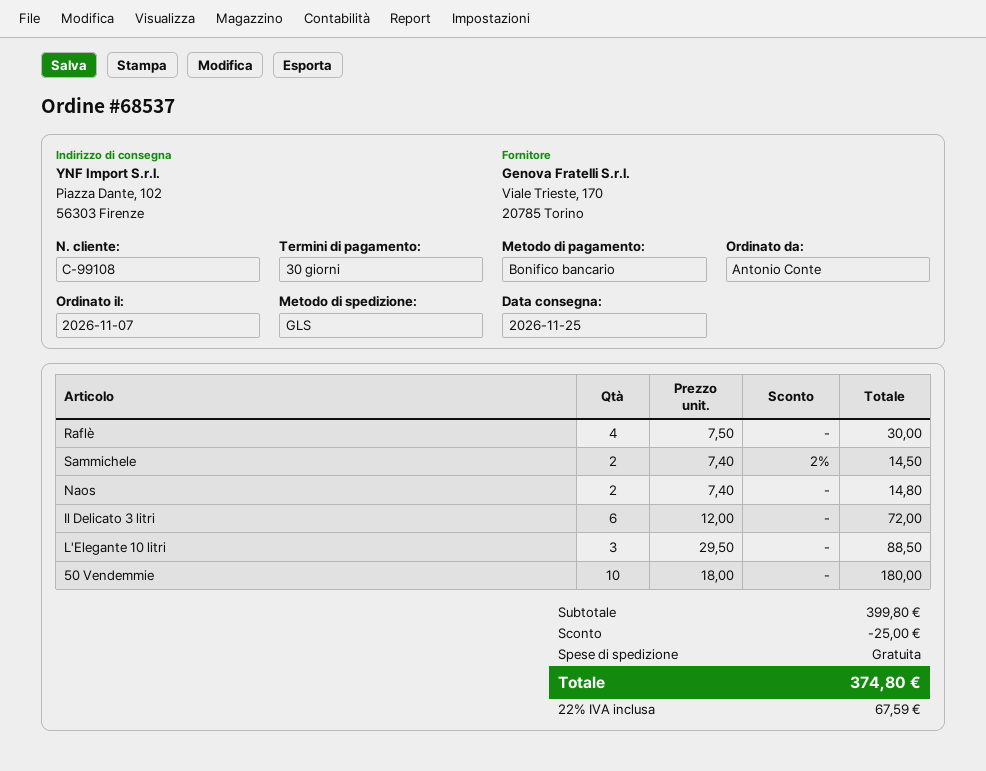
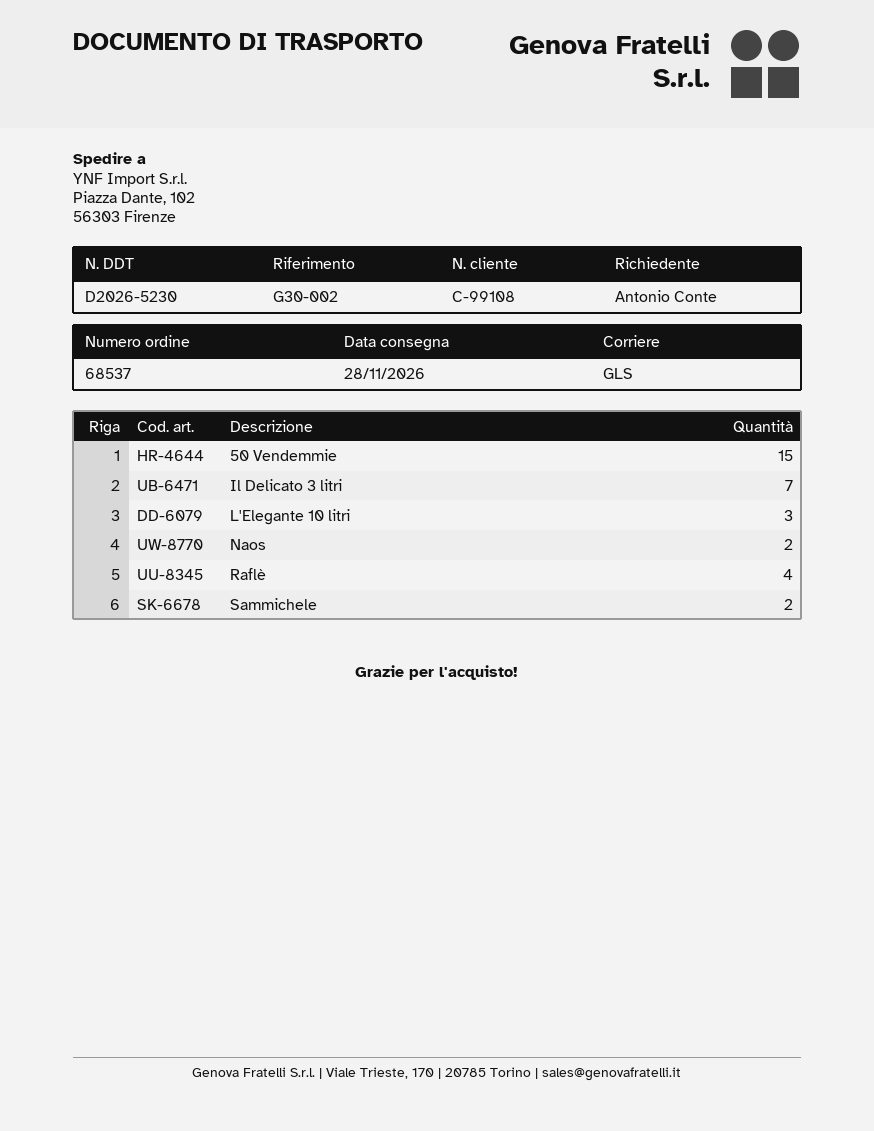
delivery date: 2026-11-25 -> 2026-11-28
Il Delicato 3 litri: 6 -> 7
50 Vendemmie: 10 -> 15

